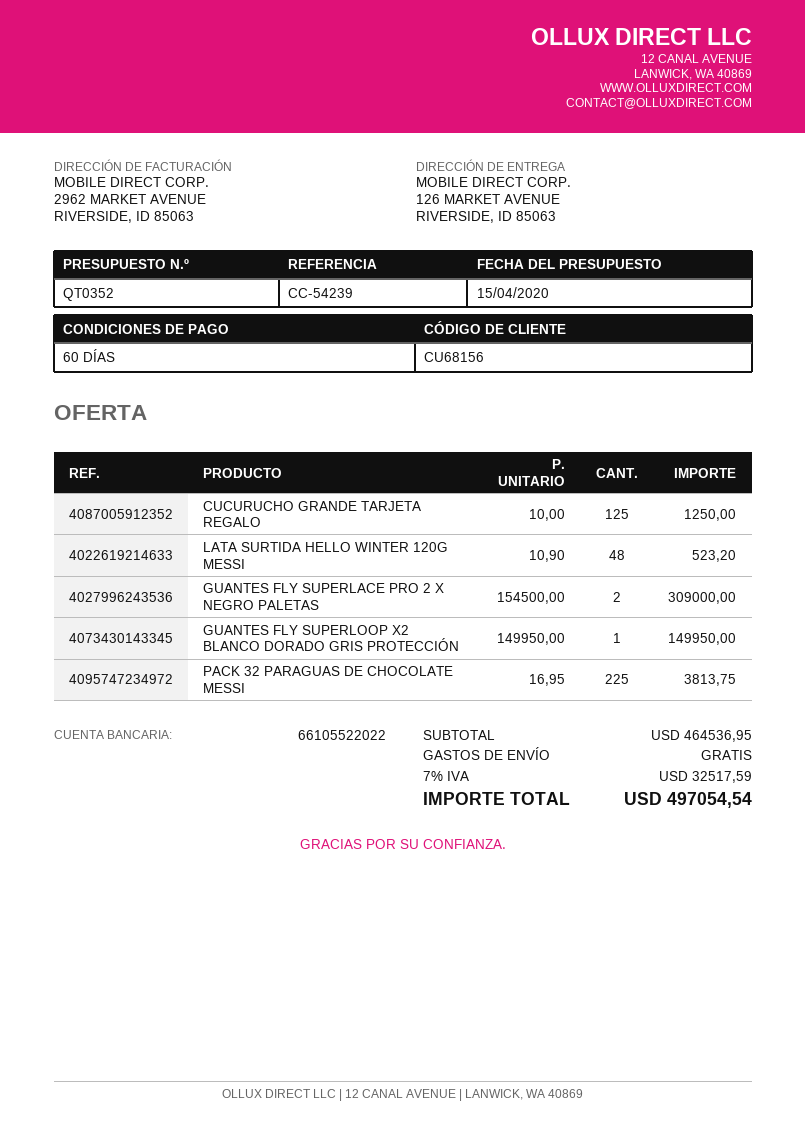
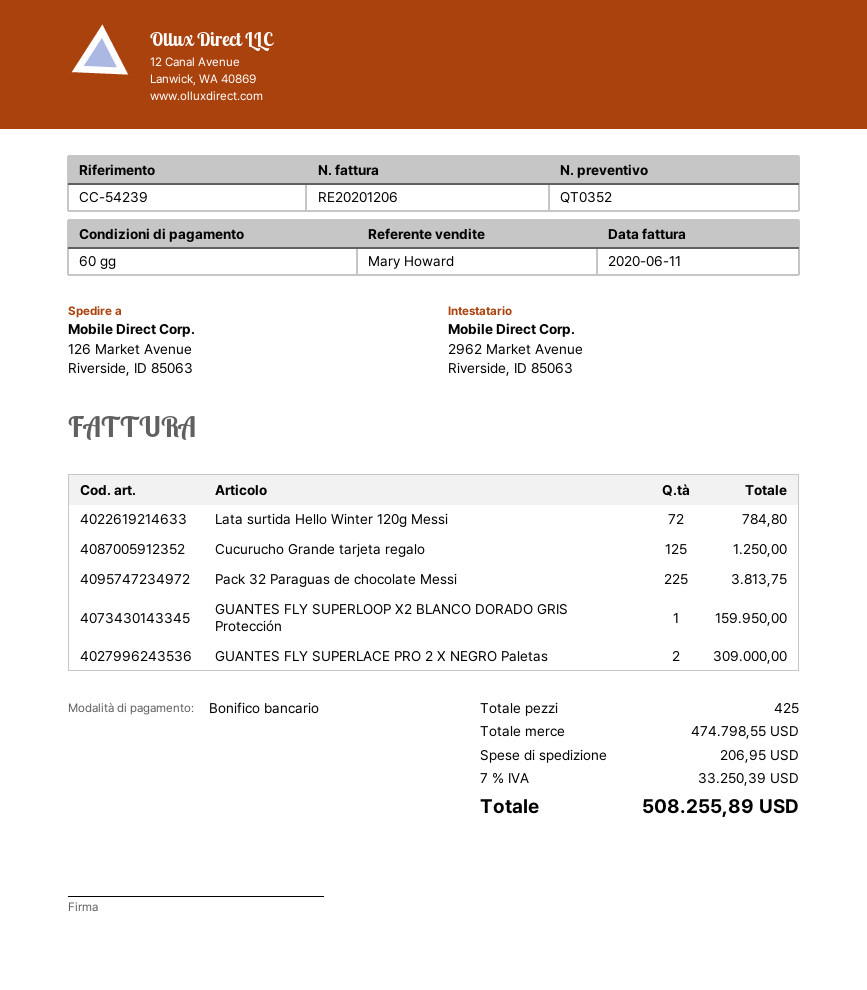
LATA SURTIDA HELLO WINTER 120G MESSI: 48 for 523.20 -> 72 for 784.80
GUANTES FLY SUPERLOOP X2 BLANCO DORADO GRIS PROTECCIÓN: 1 for 149950.00 -> 1 for 159950.00
subtotal: 464536.95 -> 474798.55
shipping: 0.00 -> 206.95
tax: 7% = 32517.59 -> 7% = 33250.39
total: 497054.54 -> 508255.89

